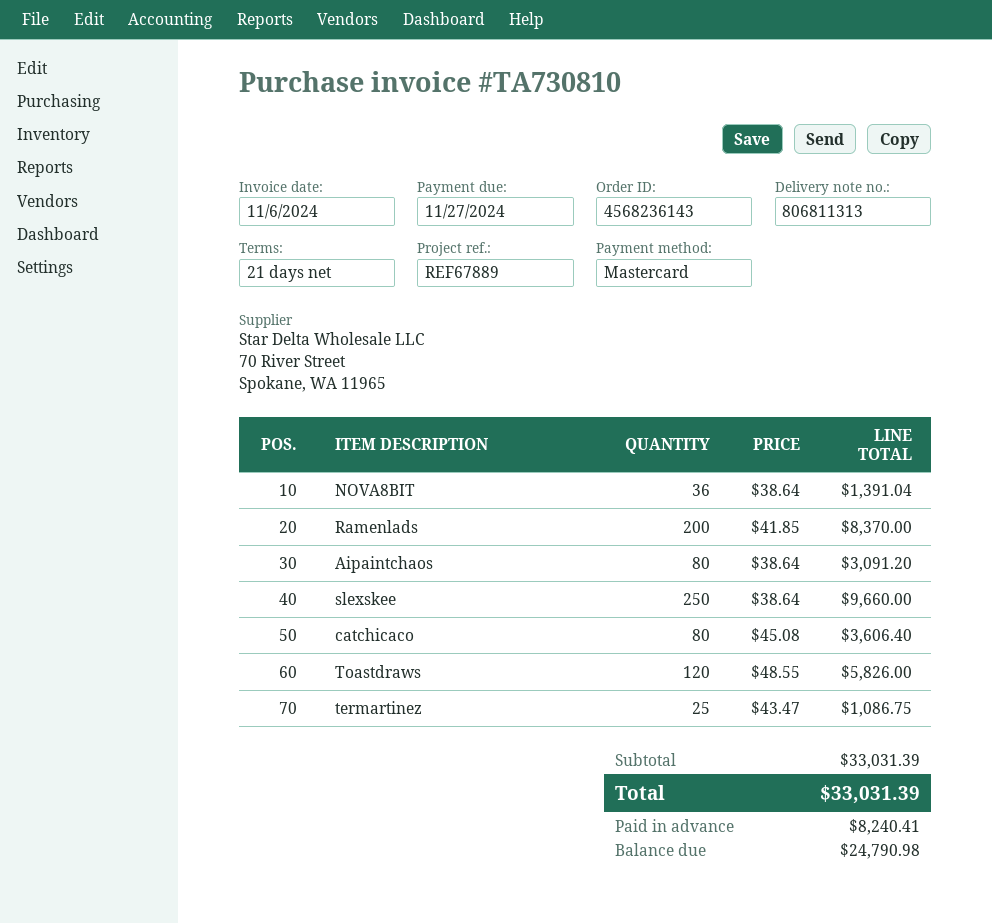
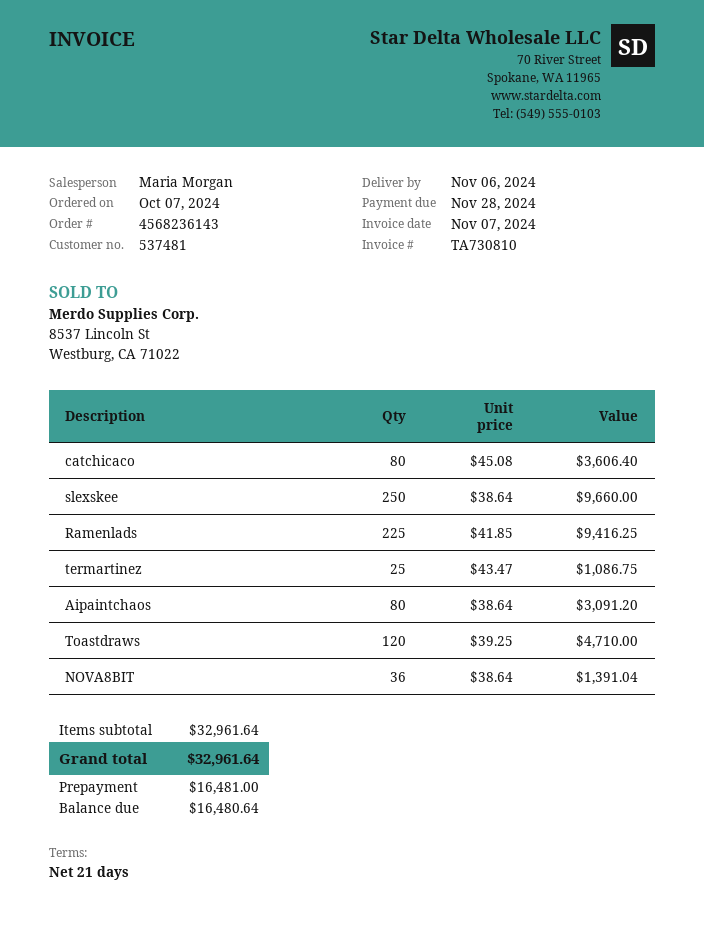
invoice date: 2024-11-06 -> 2024-11-07
due date: 2024-11-27 -> 2024-11-28
Ramenlads: 200 x 41.85 = 8370.00 -> 225 x 41.85 = 9416.25
Toastdraws: 120 x 48.55 = 5826.00 -> 120 x 39.25 = 4710.00
subtotal: 33031.39 -> 32961.64
total: 33031.39 -> 32961.64
deposit: 8240.41 -> 16481.00
balance: 24790.98 -> 16480.64

